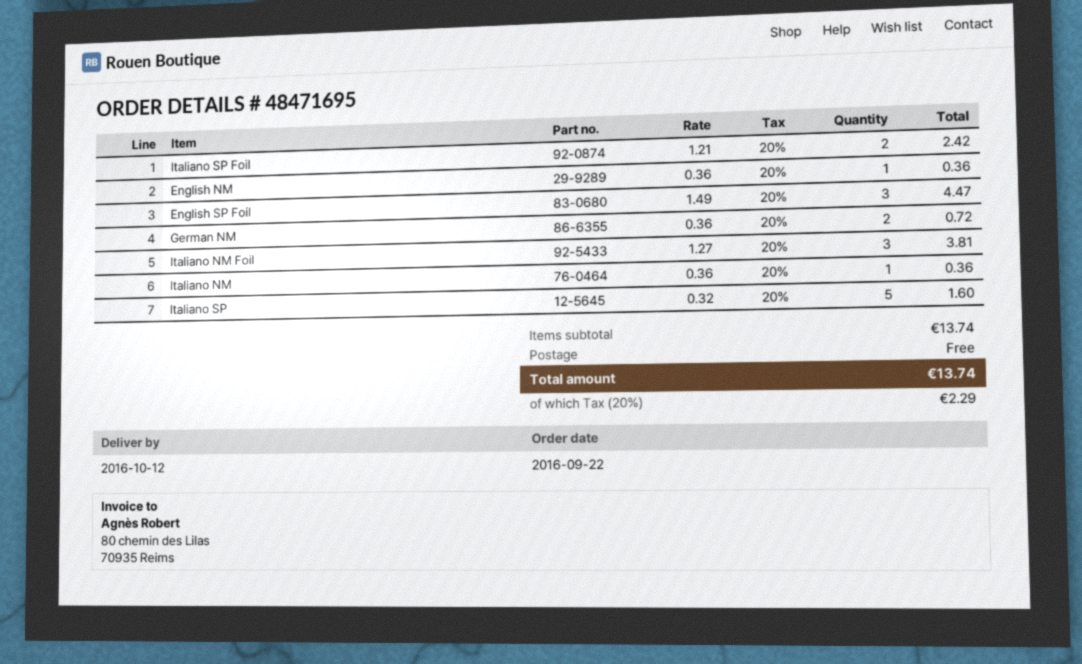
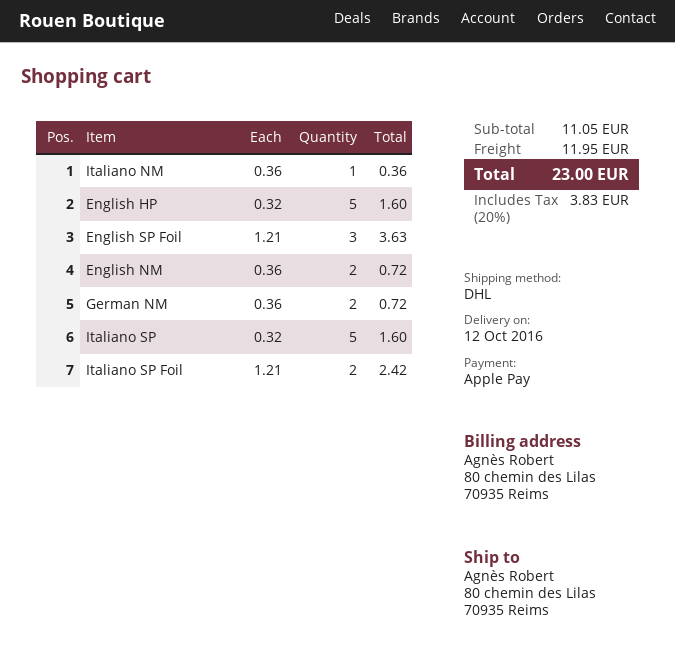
English NM: 1 x 0.36 = 0.36 -> 2 x 0.36 = 0.72
English SP Foil: 3 x 1.49 = 4.47 -> 3 x 1.21 = 3.63
Italiano NM Foil: 3 x 1.27 = 3.81 -> none
English HP: none -> 5 x 0.32 = 1.60
subtotal: 13.74 -> 11.05
shipping: 0.00 -> 11.95
tax: 20% = 2.29 -> 20% = 3.83
total: 13.74 -> 23.00

